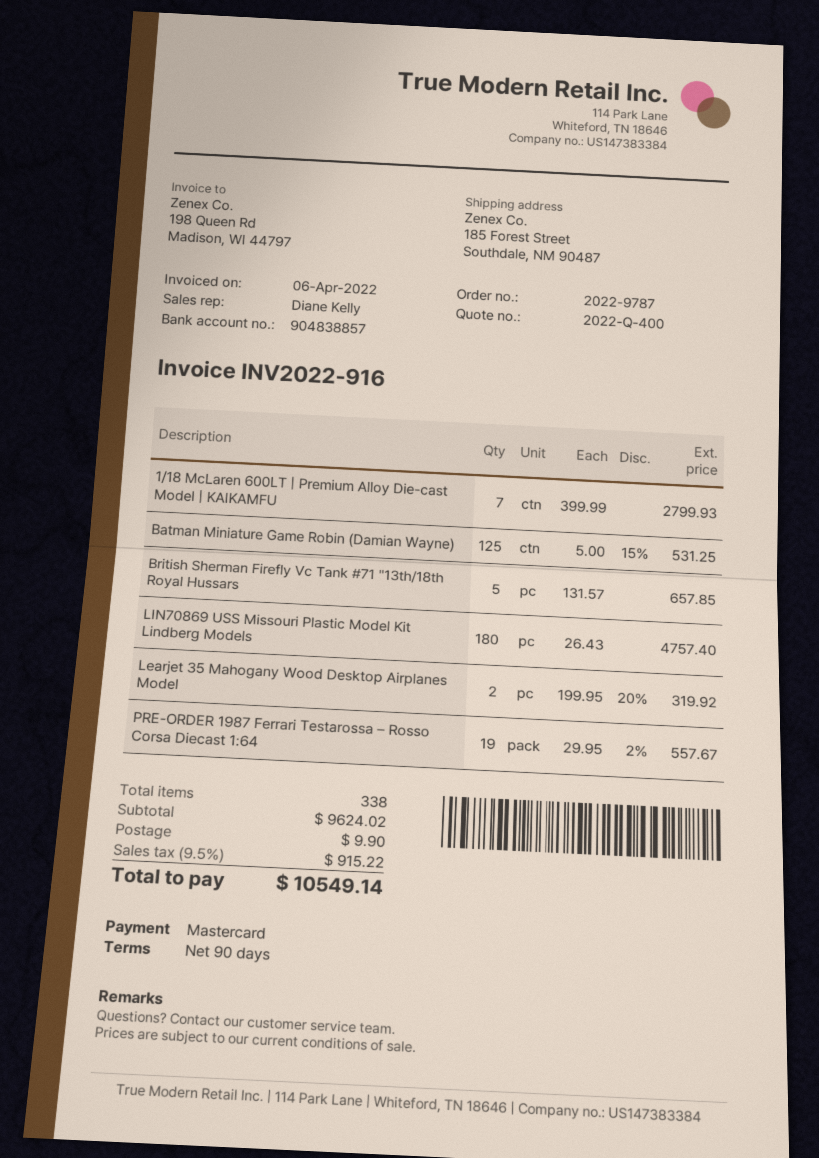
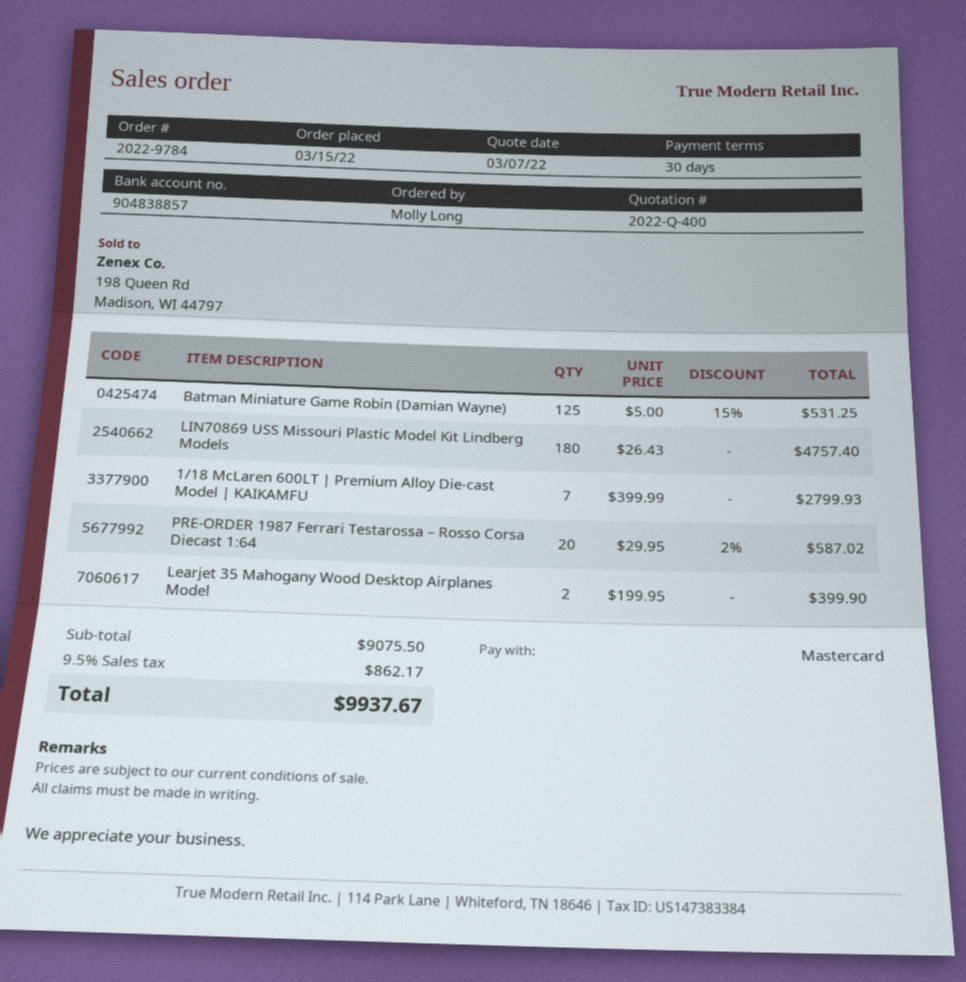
order number: 2022-9787 -> 2022-9784
payment terms: 90 days -> 30 days
British Sherman Firefly Vc Tank #71 "13th/18th Royal Hussars: 5 x 131.57 = 657.85 -> none
Learjet 35 Mahogany Wood Desktop Airplanes Model: 2 x 199.95 - 20% = 319.92 -> 2 x 199.95 = 399.90
PRE-ORDER 1987 Ferrari Testarossa – Rosso Corsa Diecast 1:64: 19 x 29.95 - 2% = 557.67 -> 20 x 29.95 - 2% = 587.02
subtotal: 9624.02 -> 9075.50
shipping: 9.90 -> none
tax: 9.5% = 915.22 -> 9.5% = 862.17
total: 10549.14 -> 9937.67

